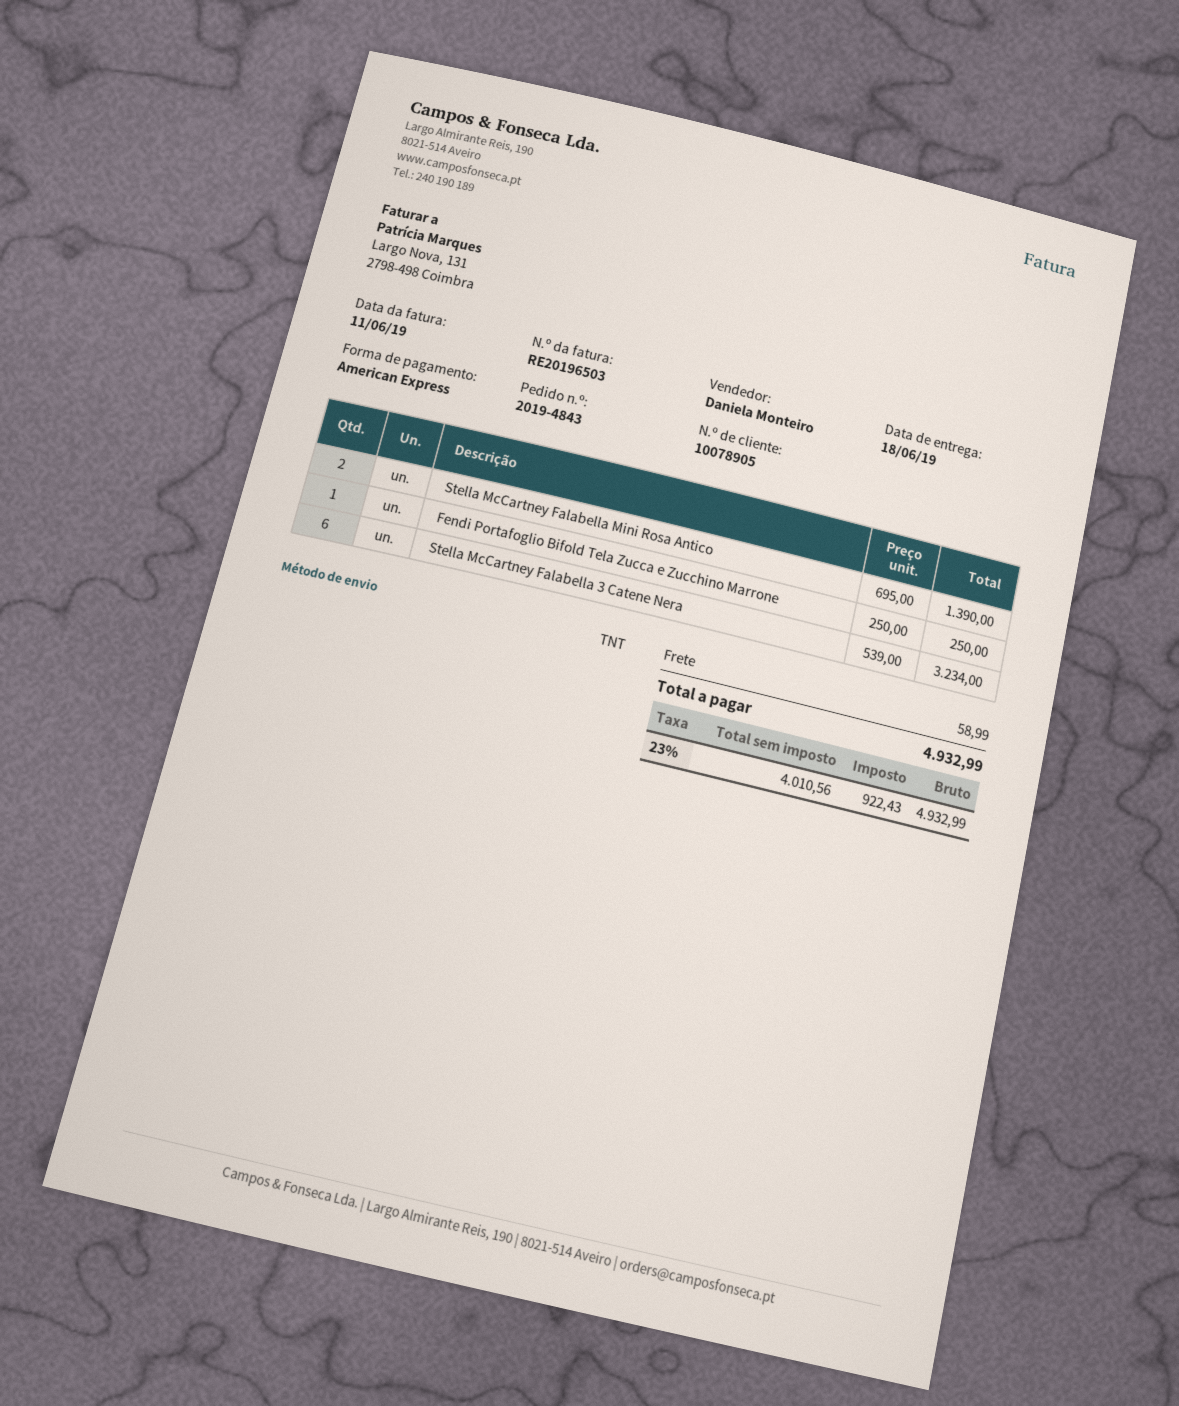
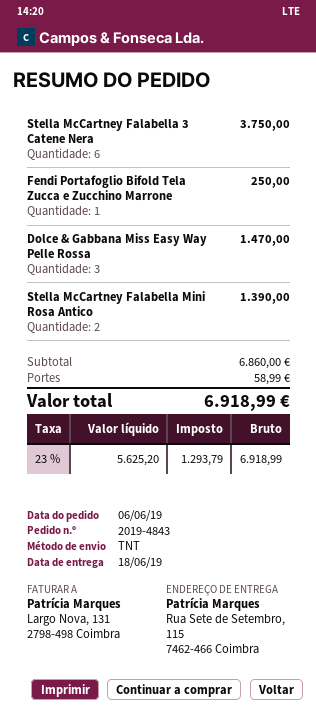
Stella McCartney Falabella 3 Catene Nera: 6 for 3234.00 -> 6 for 3750.00
Dolce & Gabbana Miss Easy Way Pelle Rossa: none -> 3 for 1470.00
net: 4010.56 -> 5625.20
tax: 23% = 922.43 -> 23% = 1293.79
total: 4932.99 -> 6918.99

